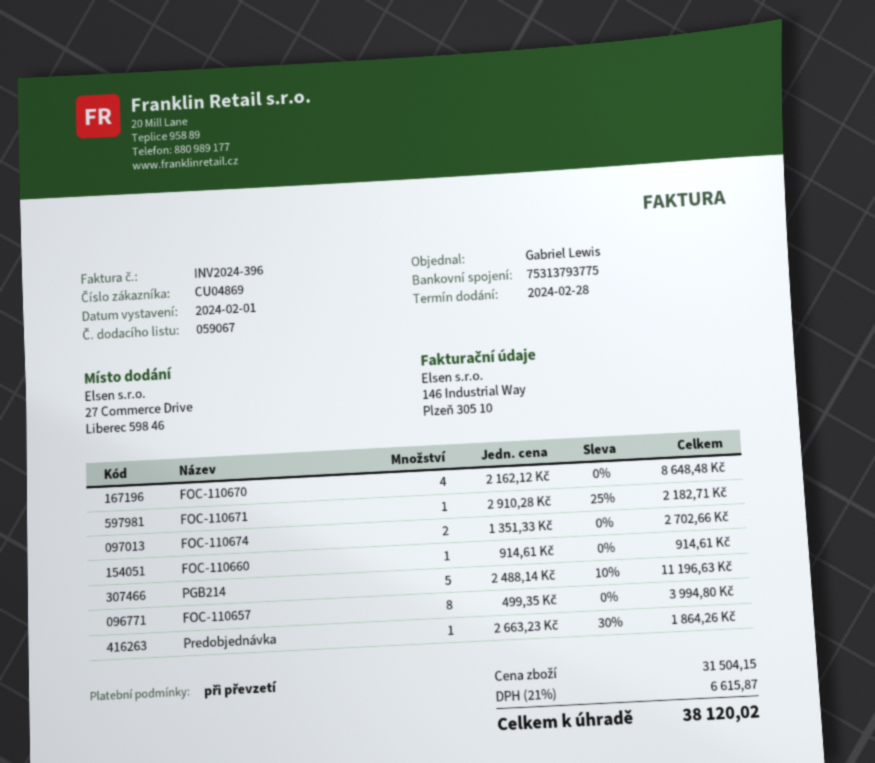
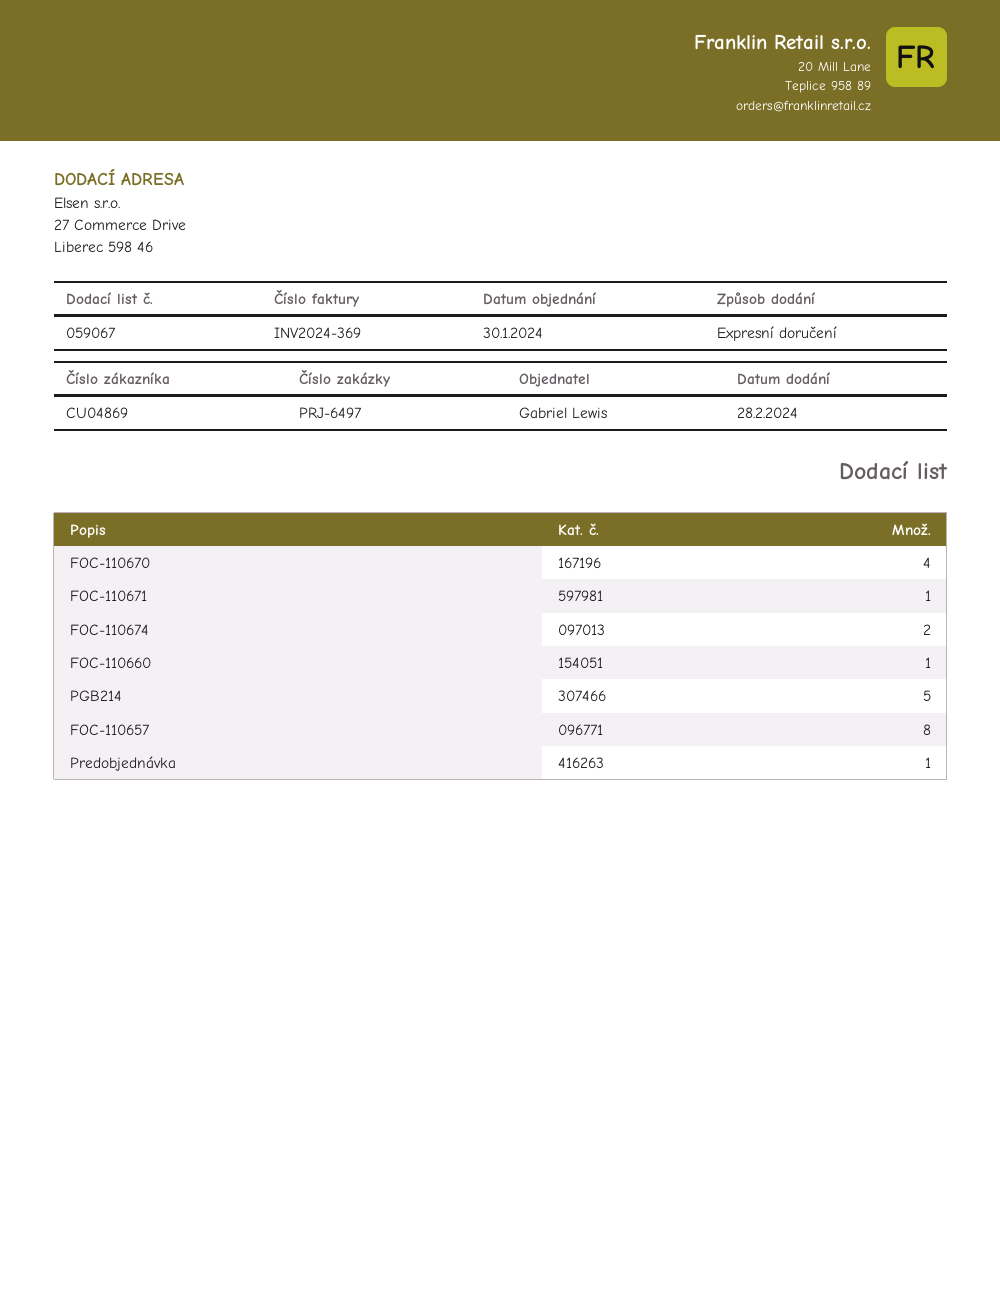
invoice number: INV2024-396 -> INV2024-369

